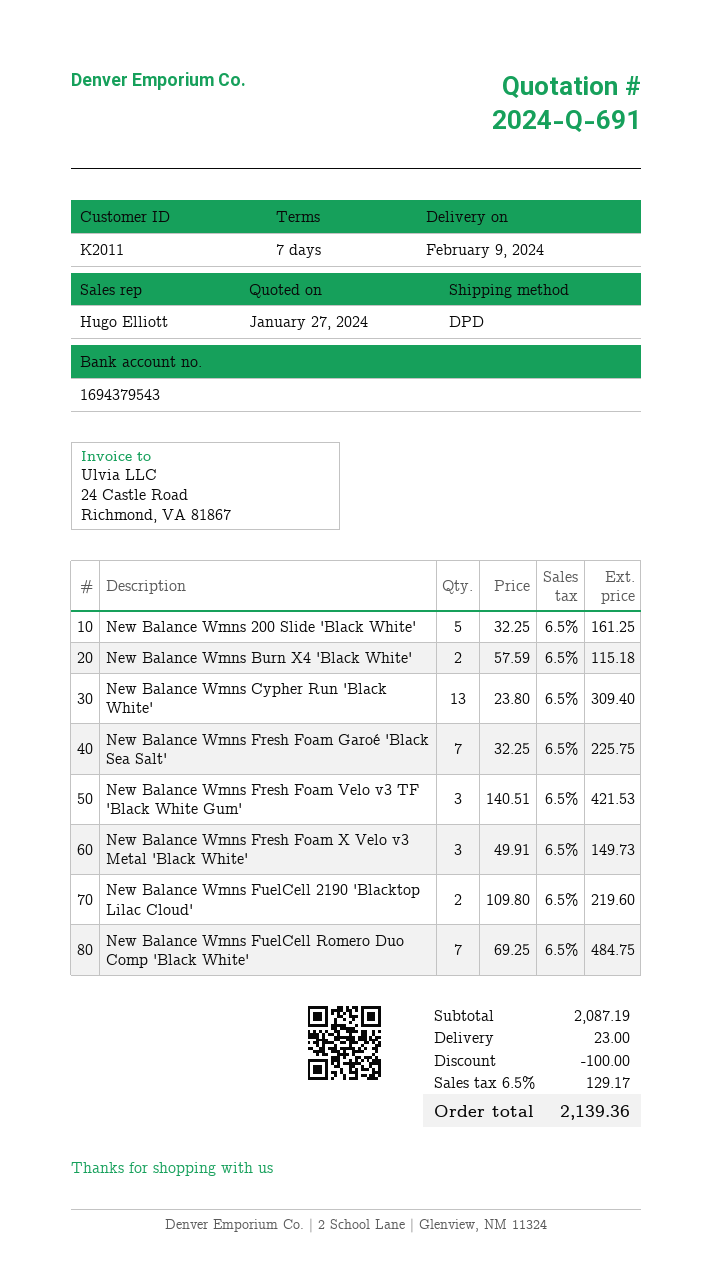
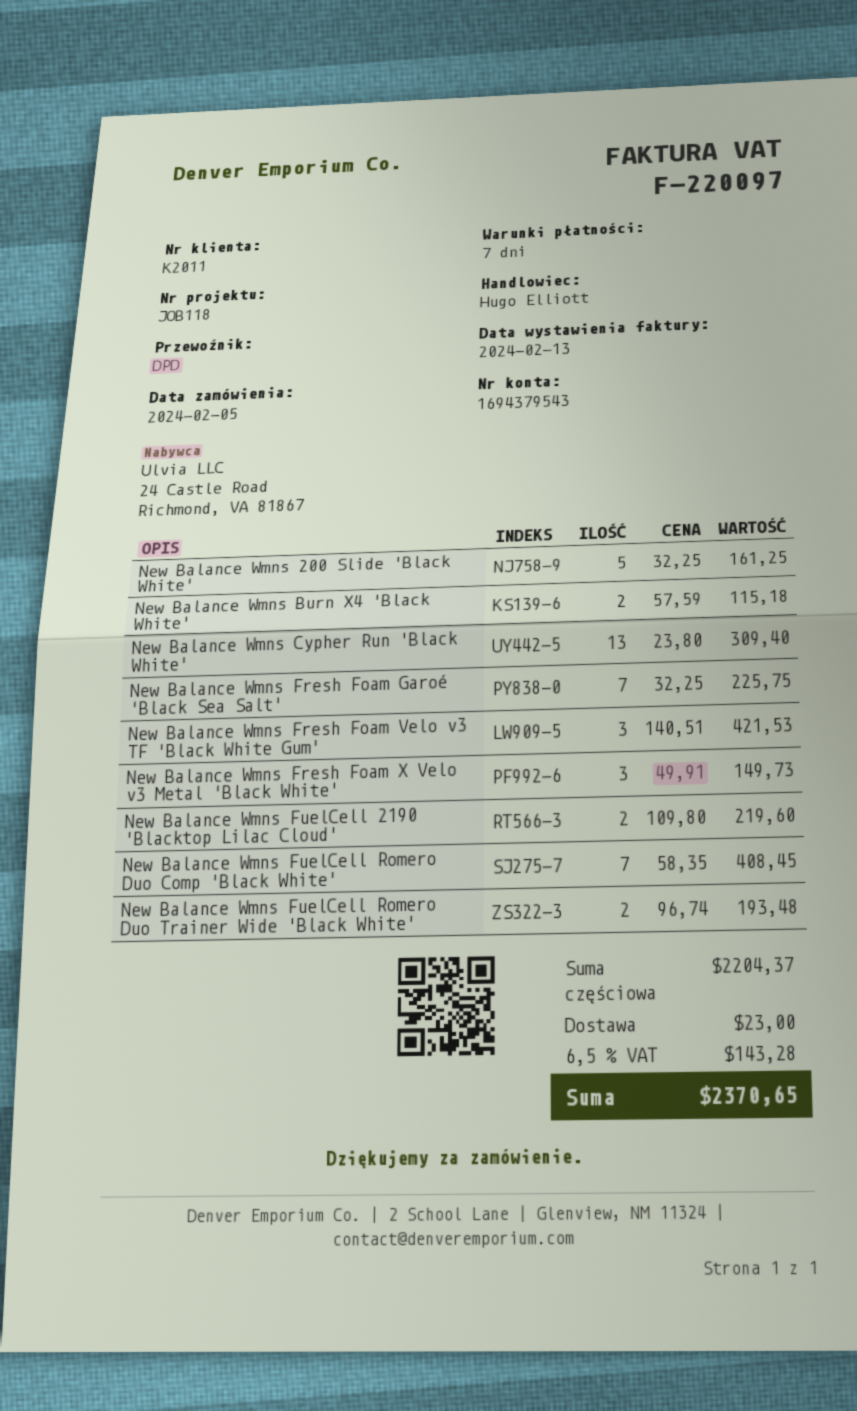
New Balance Wmns FuelCell Romero Duo Comp 'Black White': 7 x 69.25 = 484.75 -> 7 x 58.35 = 408.45
New Balance Wmns FuelCell Romero Duo Trainer Wide 'Black White': none -> 2 x 96.74 = 193.48
subtotal: 2087.19 -> 2204.37
discount: 100.00 -> none
tax: 6.5% = 129.17 -> 6.5% = 143.28
total: 2139.36 -> 2370.65

